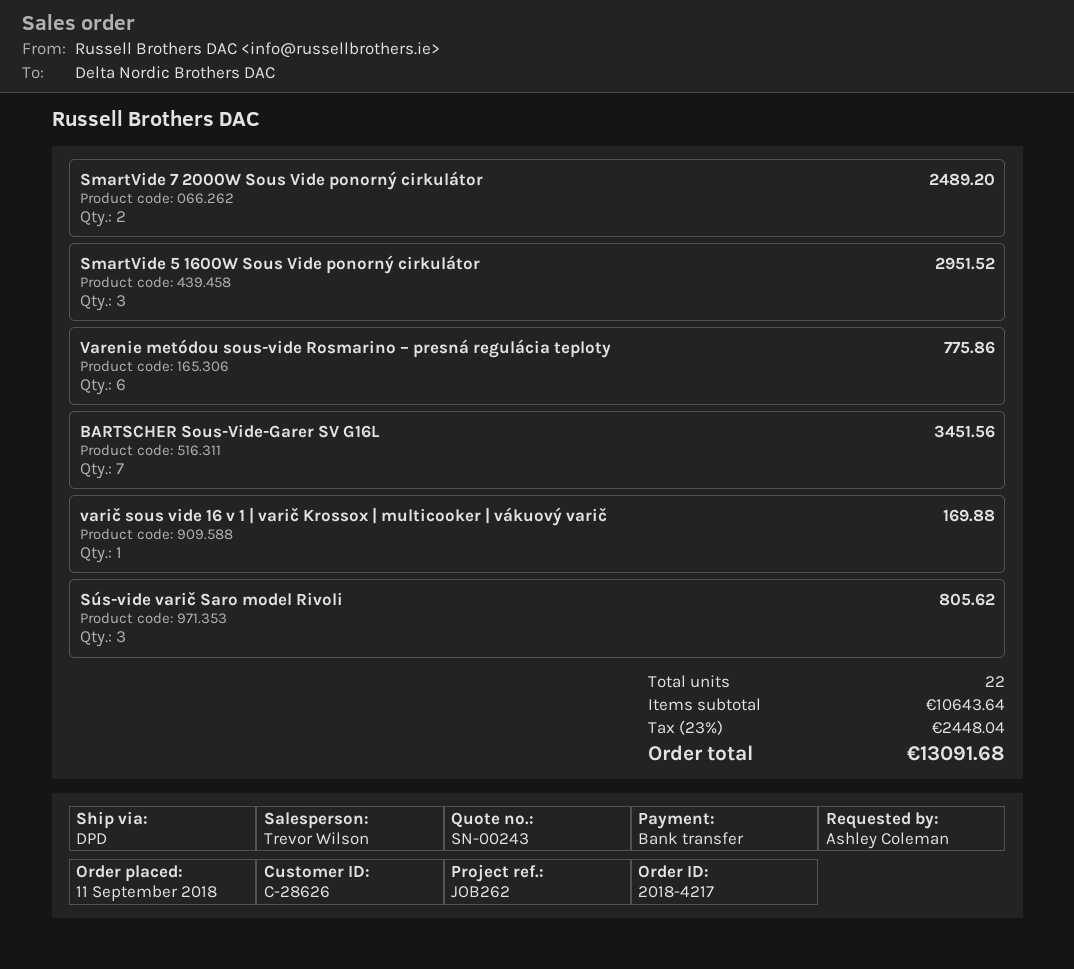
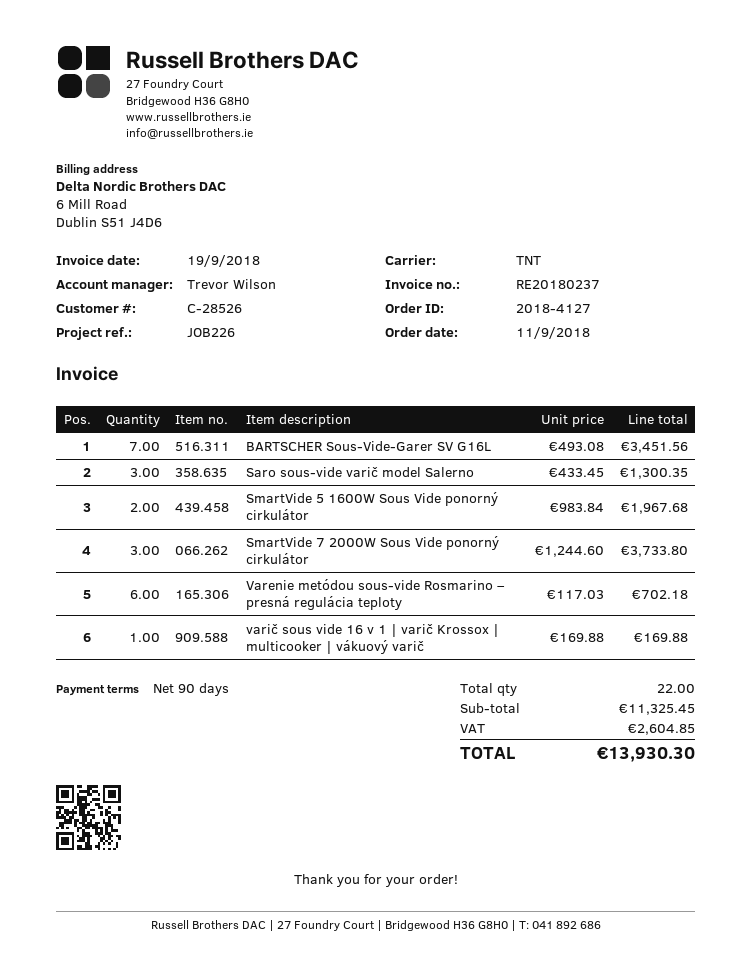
order number: 2018-4217 -> 2018-4127
customer number: C-28626 -> C-28526
reference: JOB262 -> JOB226
shipping method: DPD -> TNT
SmartVide 7 2000W Sous Vide ponorný cirkulátor: 2 for 2489.20 -> 3 for 3733.80
SmartVide 5 1600W Sous Vide ponorný cirkulátor: 3 for 2951.52 -> 2 for 1967.68
Varenie metódou sous-vide Rosmarino – presná regulácia teploty: 6 for 775.86 -> 6 for 702.18
Sús-vide varič Saro model Rivoli: 3 for 805.62 -> none
Saro sous-vide varič model Salerno: none -> 3 for 1300.35
subtotal: 10643.64 -> 11325.45
tax: 2448.04 -> 2604.85
total: 13091.68 -> 13930.30

